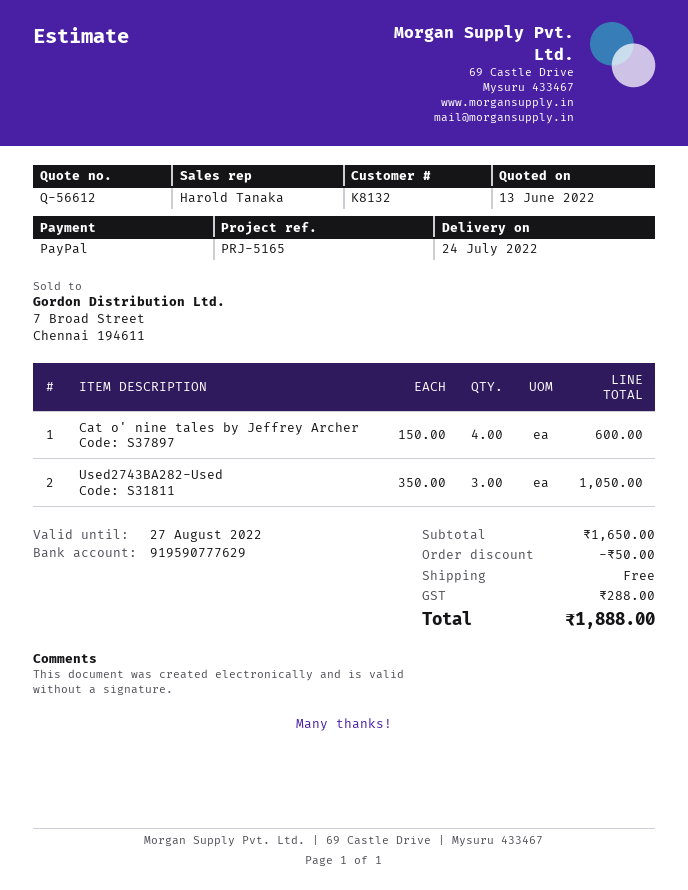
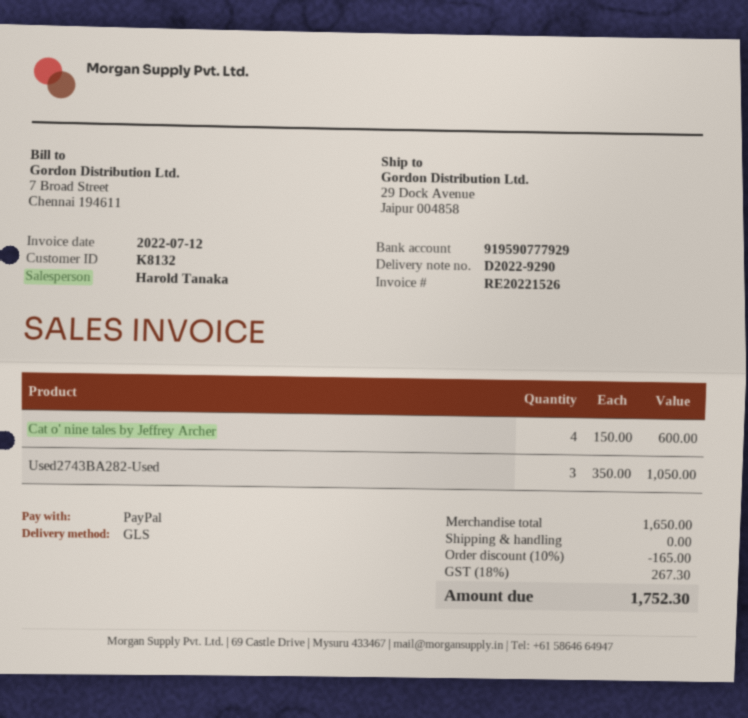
bank account: 919590777629 -> 919590777929
discount: 50.00 -> 165.00
tax: 288.00 -> 267.30
total: 1888.00 -> 1752.30

